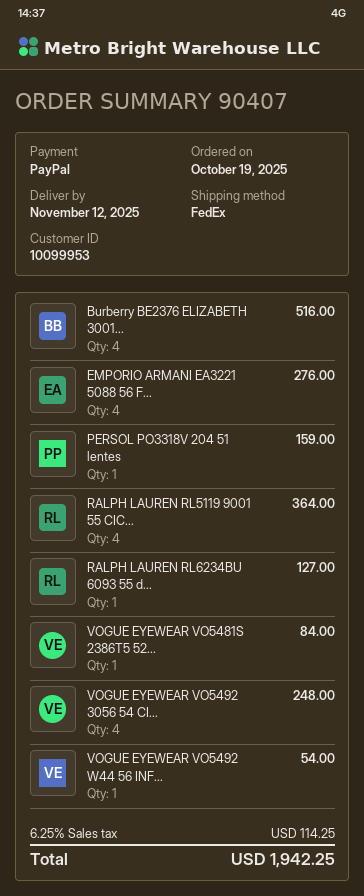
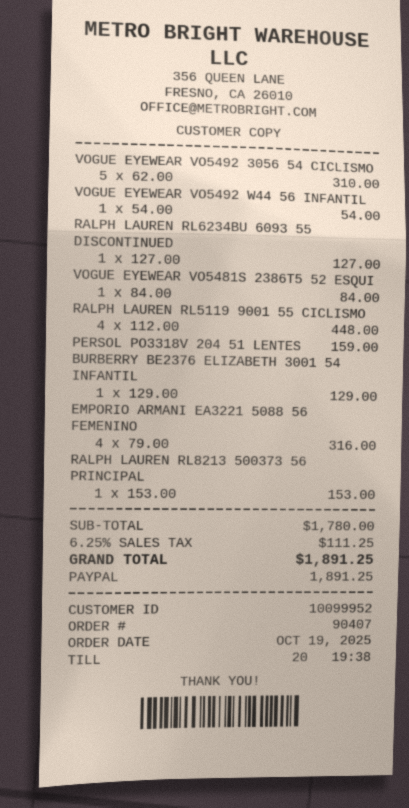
customer number: 10099953 -> 10099952
Burberry BE2376 ELIZABETH 3001...: 4 for 516.00 -> 1 for 129.00
EMPORIO ARMANI EA3221 5088 56 F...: 4 for 276.00 -> 4 for 316.00
RALPH LAUREN RL5119 9001 55 CIC...: 4 for 364.00 -> 4 for 448.00
VOGUE EYEWEAR VO5492 3056 54 CI...: 4 for 248.00 -> 5 for 310.00
RALPH LAUREN RL8213 500373 56 PRINCIPAL: none -> 1 for 153.00
tax: 6.25% = 114.25 -> 6.25% = 111.25
total: 1942.25 -> 1891.25

